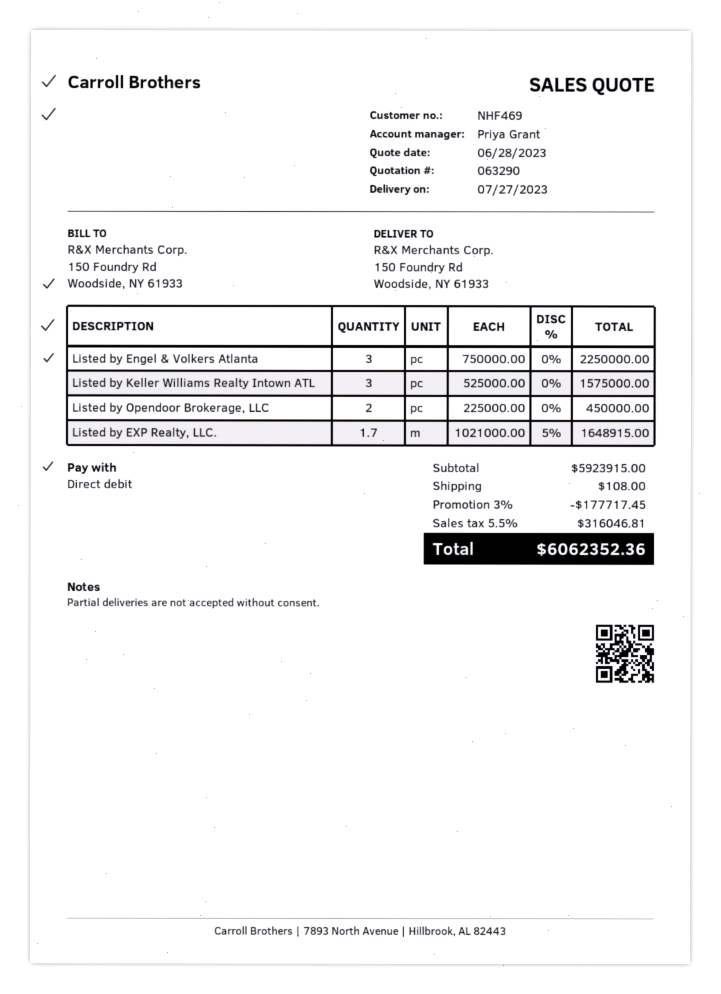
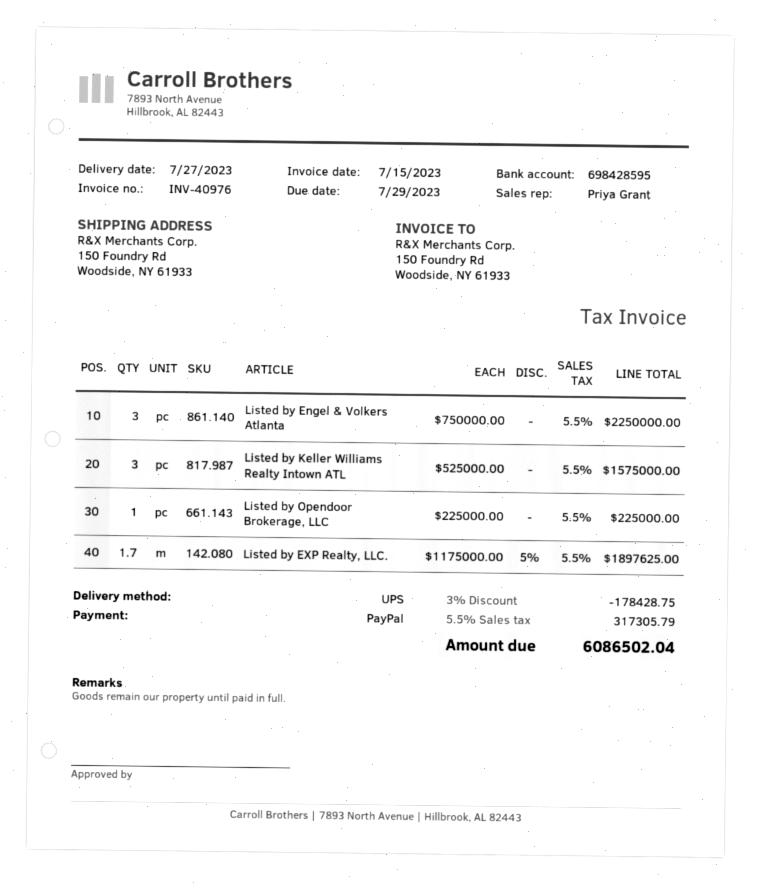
payment method: direct debit -> PayPal
Listed by Opendoor Brokerage, LLC: 2 x 225000.00 = 450000.00 -> 1 x 225000.00 = 225000.00
Listed by EXP Realty, LLC.: 1.7 x 1021000.00 - 5% = 1648915.00 -> 1.7 x 1175000.00 - 5% = 1897625.00
discount: 3% = 177717.45 -> 3% = 178428.75
shipping: 108.00 -> none
tax: 5.5% = 316046.81 -> 5.5% = 317305.79
total: 6062352.36 -> 6086502.04

